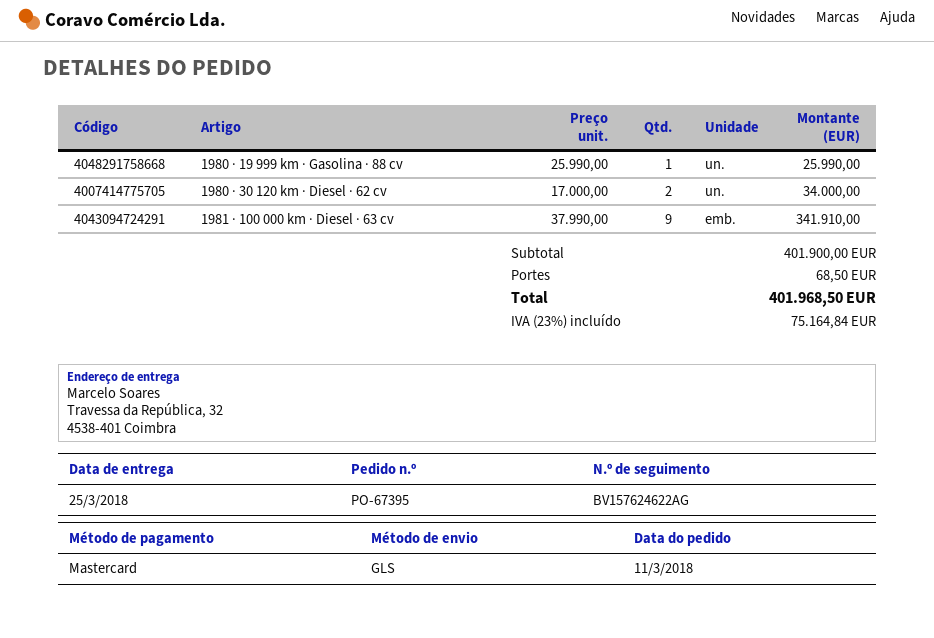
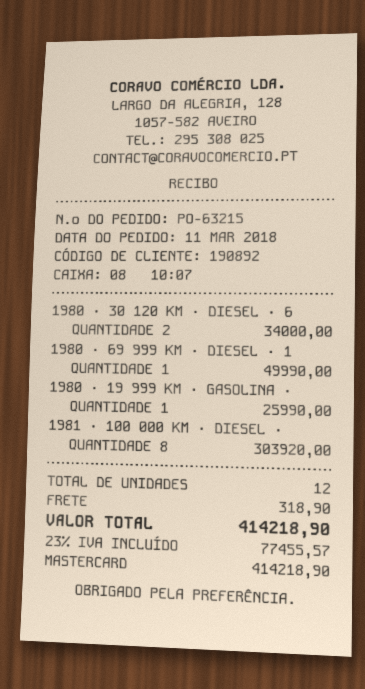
order number: PO-67395 -> PO-63215
1981 · 100 000 km · Diesel · 63 cv: 9 for 341910.00 -> 8 for 303920.00
1980 · 69 999 KM · DIESEL · 1: none -> 1 for 49990.00
shipping: 68.50 -> 318.90
tax: 23% = 75164.84 -> 23% = 77455.57
total: 401968.50 -> 414218.90

